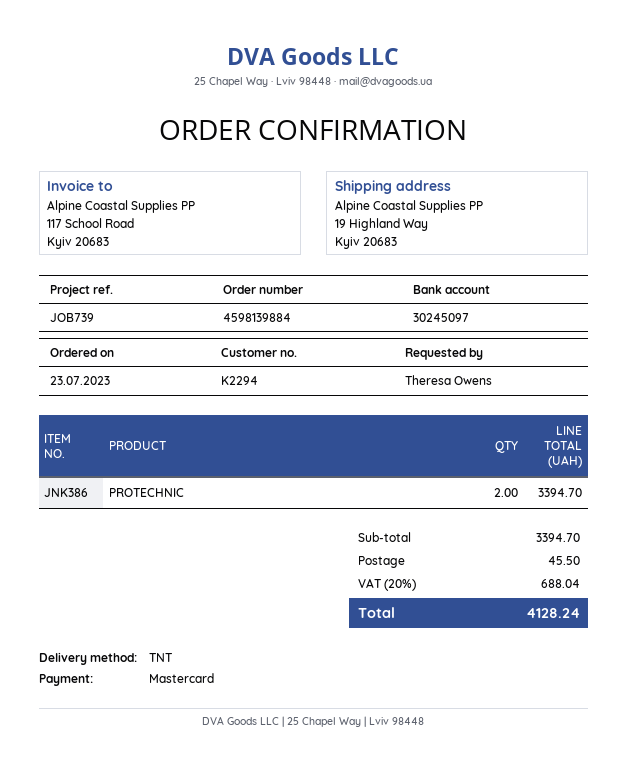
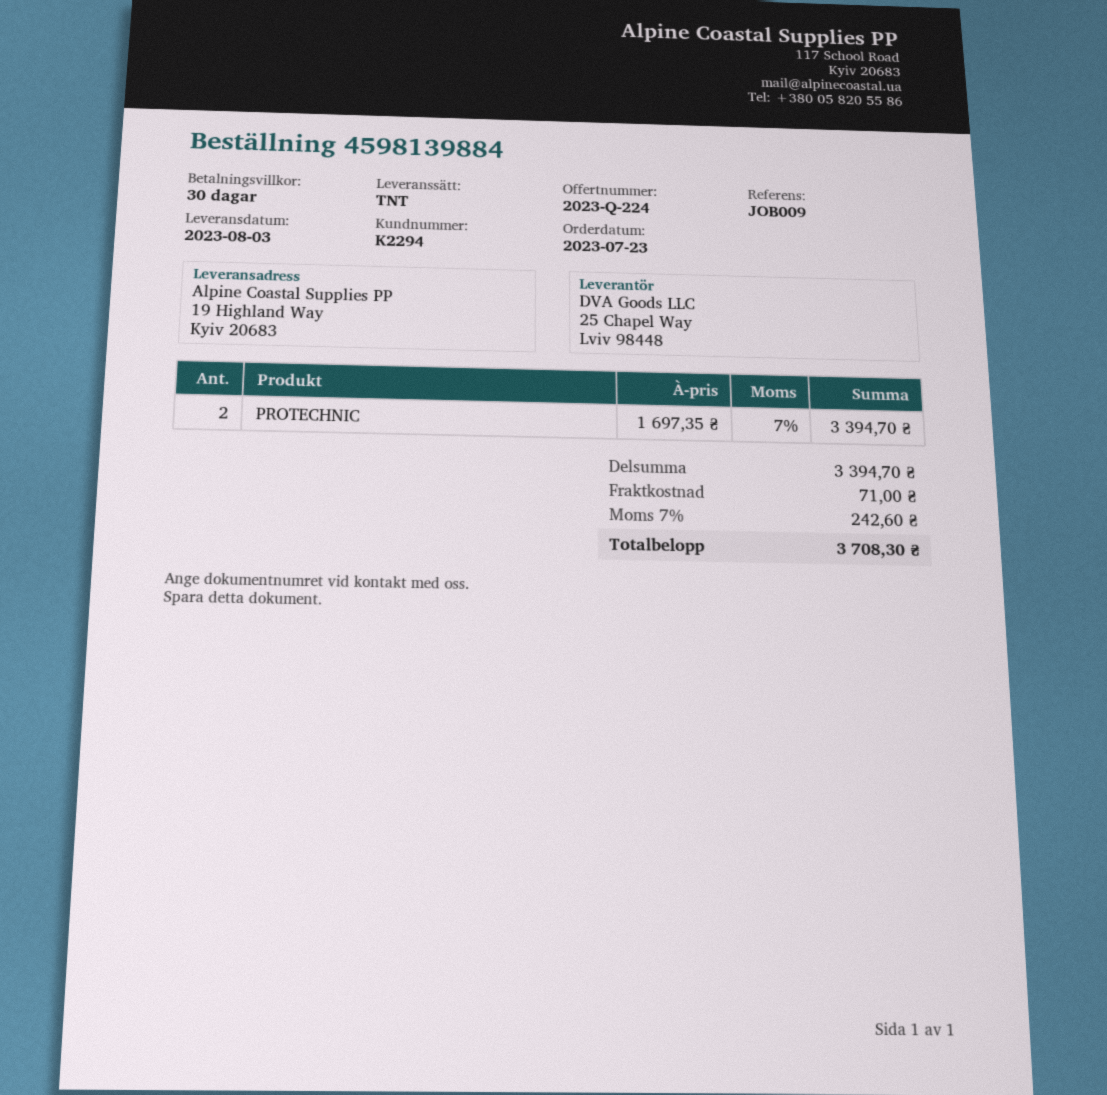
reference: JOB739 -> JOB009
shipping: 45.50 -> 71.00
tax: 20% = 688.04 -> 7% = 242.60
total: 4128.24 -> 3708.30

